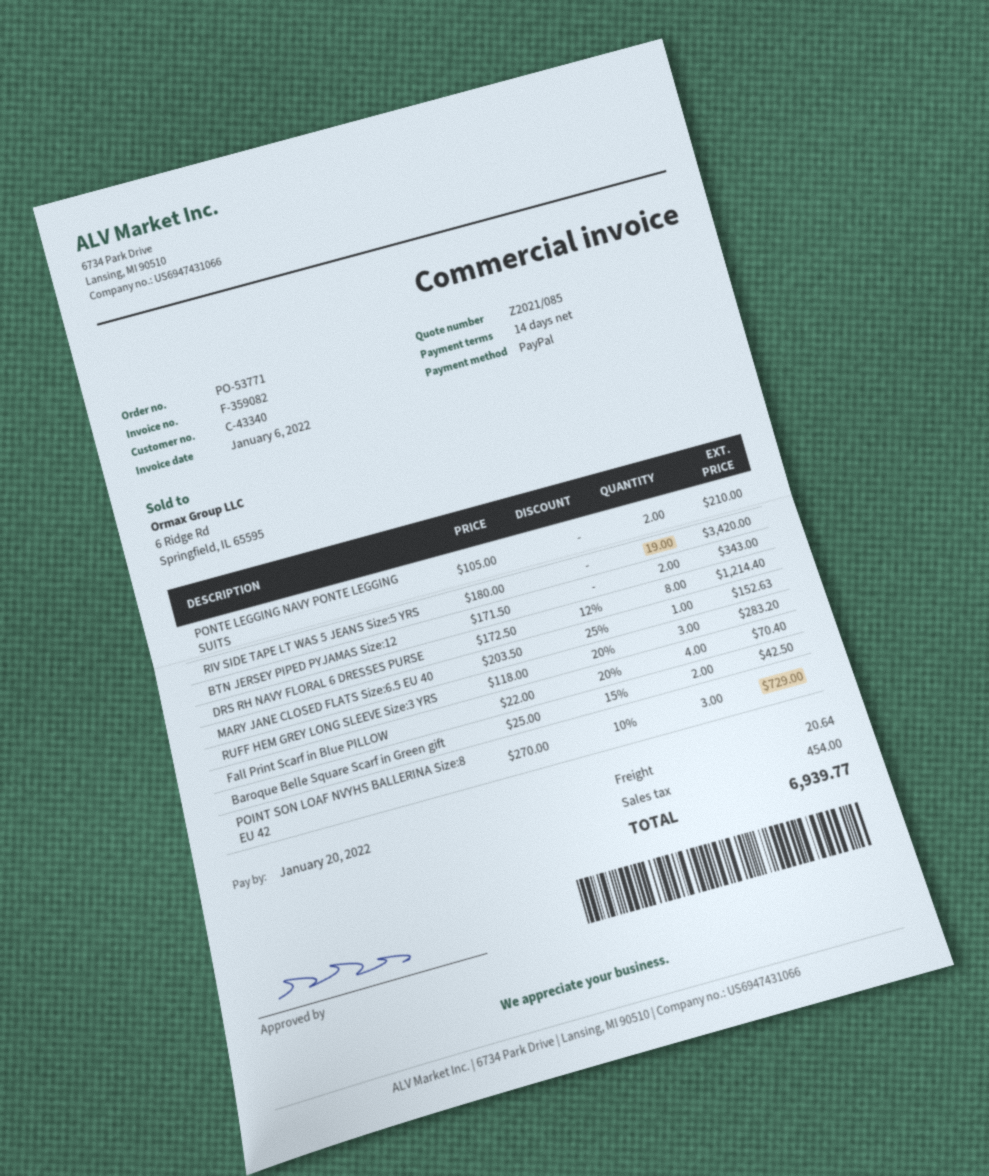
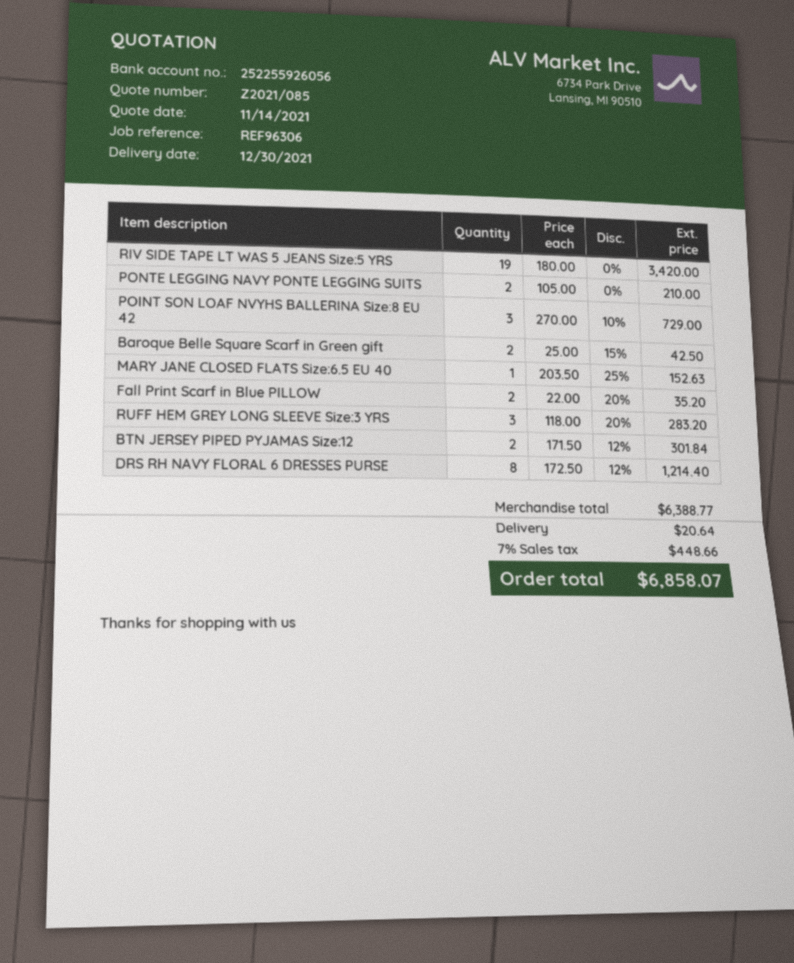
BTN JERSEY PIPED PYJAMAS Size:12: 2 x 171.50 = 343.00 -> 2 x 171.50 - 12% = 301.84
Fall Print Scarf in Blue PILLOW: 4 x 22.00 - 20% = 70.40 -> 2 x 22.00 - 20% = 35.20
tax: 454.00 -> 448.66
total: 6939.77 -> 6858.07

